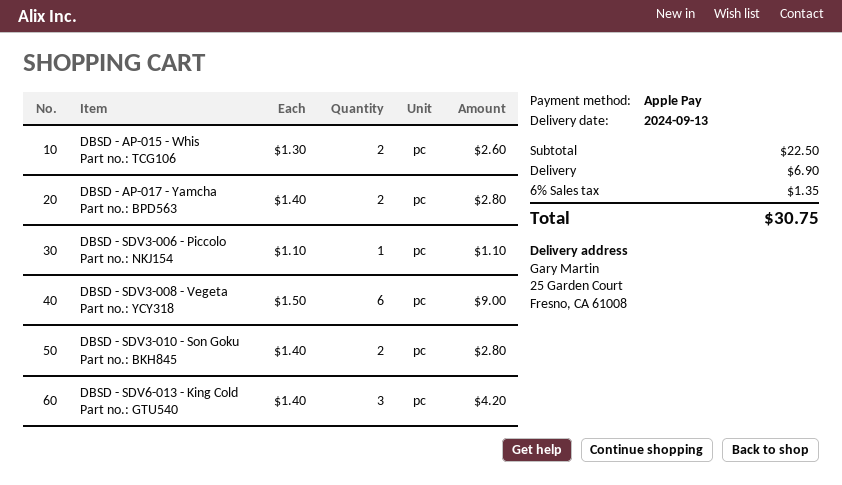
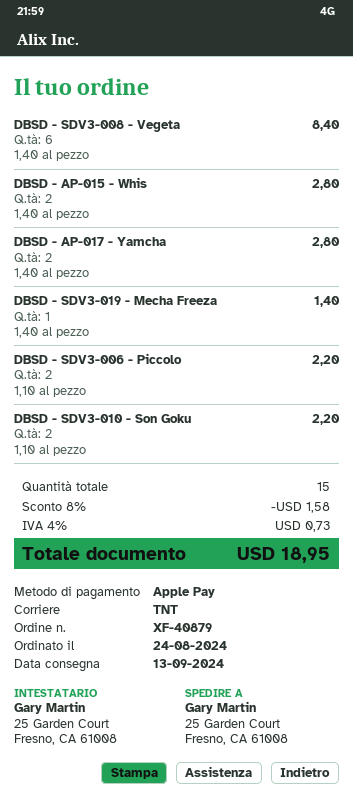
DBSD - AP-015 - Whis: 2 x 1.30 = 2.60 -> 2 x 1.40 = 2.80
DBSD - SDV3-006 - Piccolo: 1 x 1.10 = 1.10 -> 2 x 1.10 = 2.20
DBSD - SDV3-008 - Vegeta: 6 x 1.50 = 9.00 -> 6 x 1.40 = 8.40
DBSD - SDV3-010 - Son Goku: 2 x 1.40 = 2.80 -> 2 x 1.10 = 2.20
DBSD - SDV6-013 - King Cold: 3 x 1.40 = 4.20 -> none
DBSD - SDV3-019 - Mecha Freeza: none -> 1 x 1.40 = 1.40
discount: none -> 8% = 1.58
shipping: 6.90 -> none
tax: 6% = 1.35 -> 4% = 0.73
total: 30.75 -> 18.95

